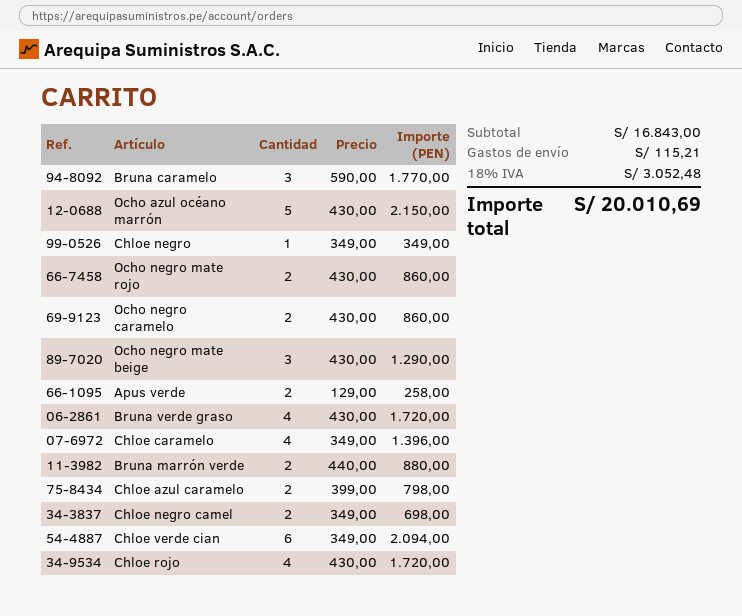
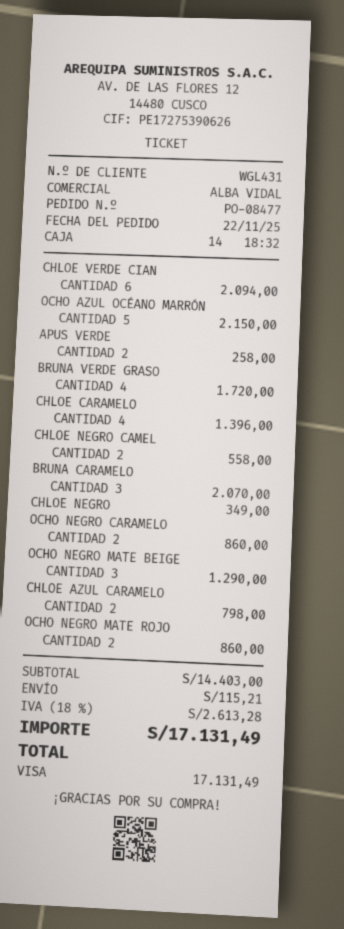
Bruna caramelo: 3 for 1770.00 -> 3 for 2070.00
Bruna marrón verde: 2 for 880.00 -> none
Chloe negro camel: 2 for 698.00 -> 2 for 558.00
Chloe rojo: 4 for 1720.00 -> none
subtotal: 16843.00 -> 14403.00
tax: 18% = 3052.48 -> 18% = 2613.28
total: 20010.69 -> 17131.49

